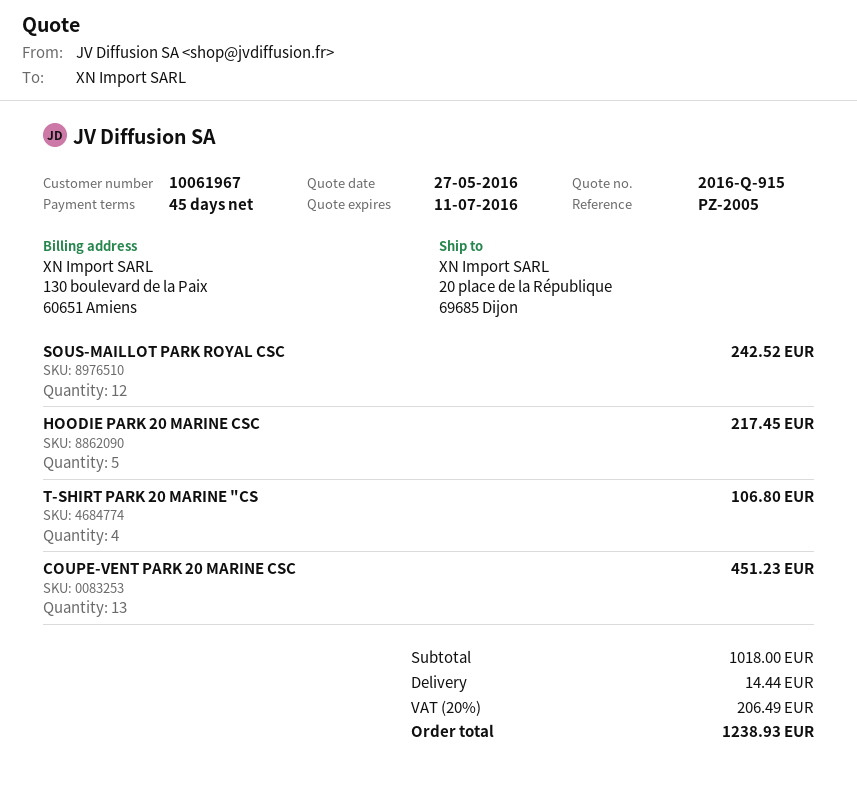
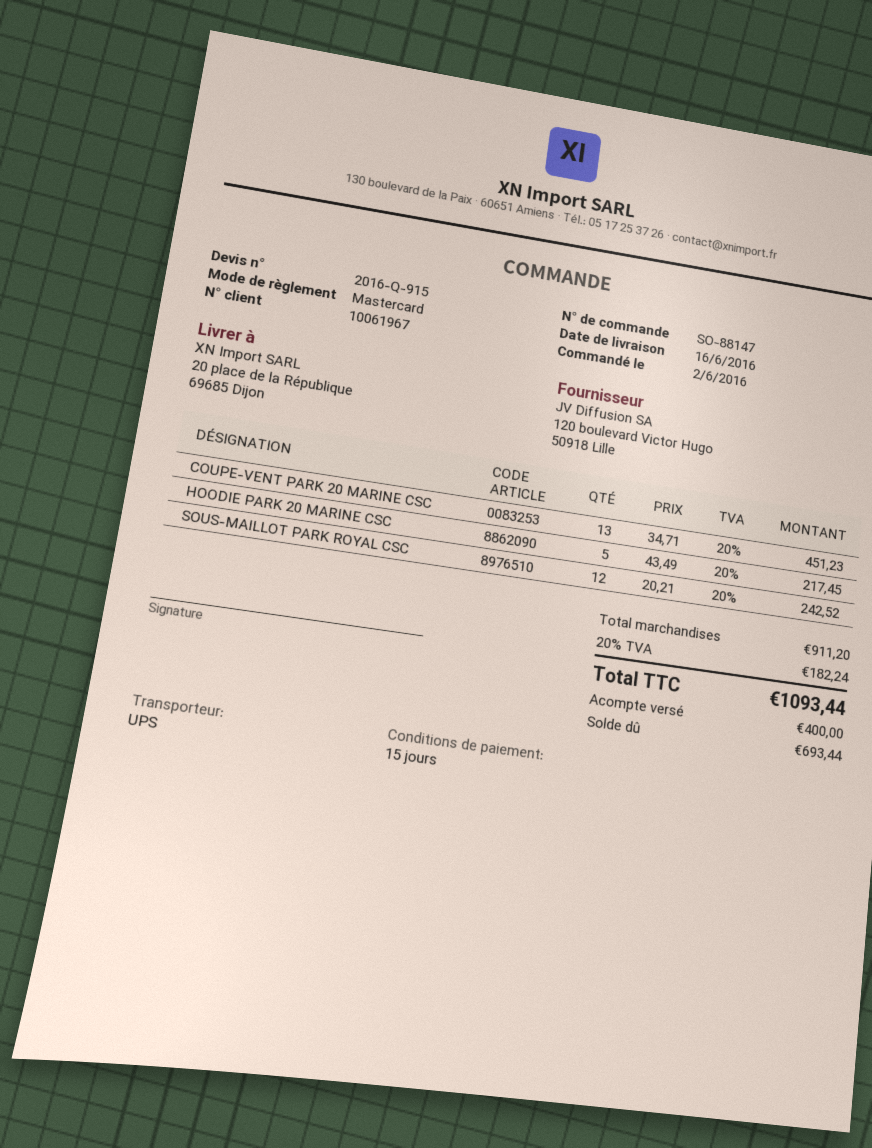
payment terms: 45 days -> 15 days
T-SHIRT PARK 20 MARINE "CS: 4 for 106.80 -> none
subtotal: 1018.00 -> 911.20
shipping: 14.44 -> none
tax: 20% = 206.49 -> 20% = 182.24
total: 1238.93 -> 1093.44

